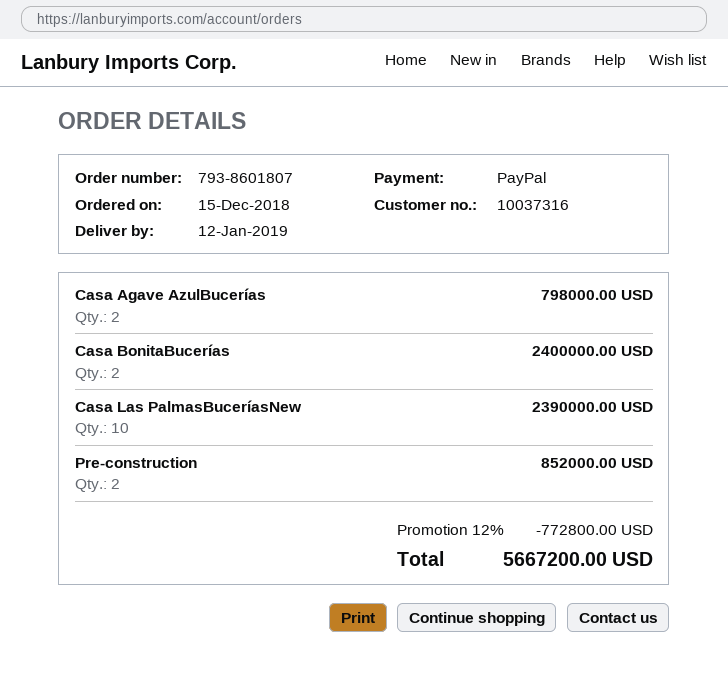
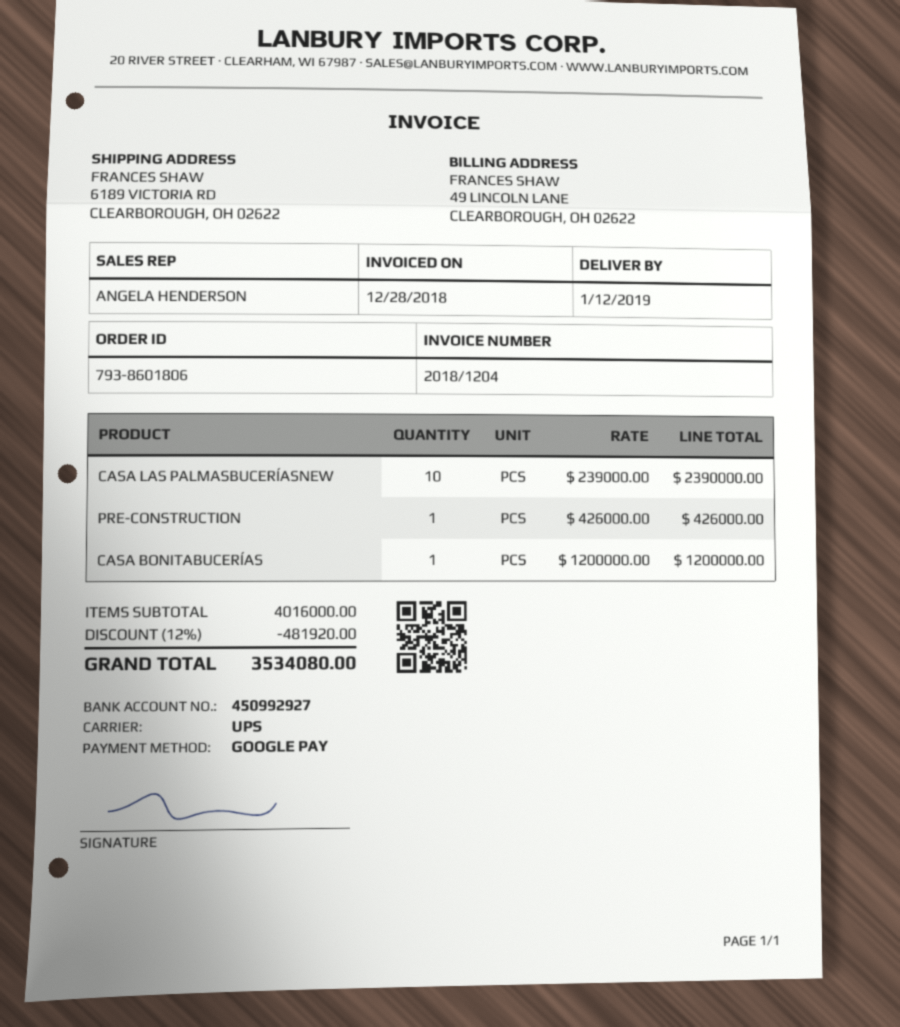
order number: 793-8601807 -> 793-8601806
payment method: PayPal -> Google Pay
Casa Agave AzulBucerías: 2 for 798000.00 -> none
Casa BonitaBucerías: 2 for 2400000.00 -> 1 for 1200000.00
Pre-construction: 2 for 852000.00 -> 1 for 426000.00
discount: 12% = 772800.00 -> 12% = 481920.00
total: 5667200.00 -> 3534080.00

